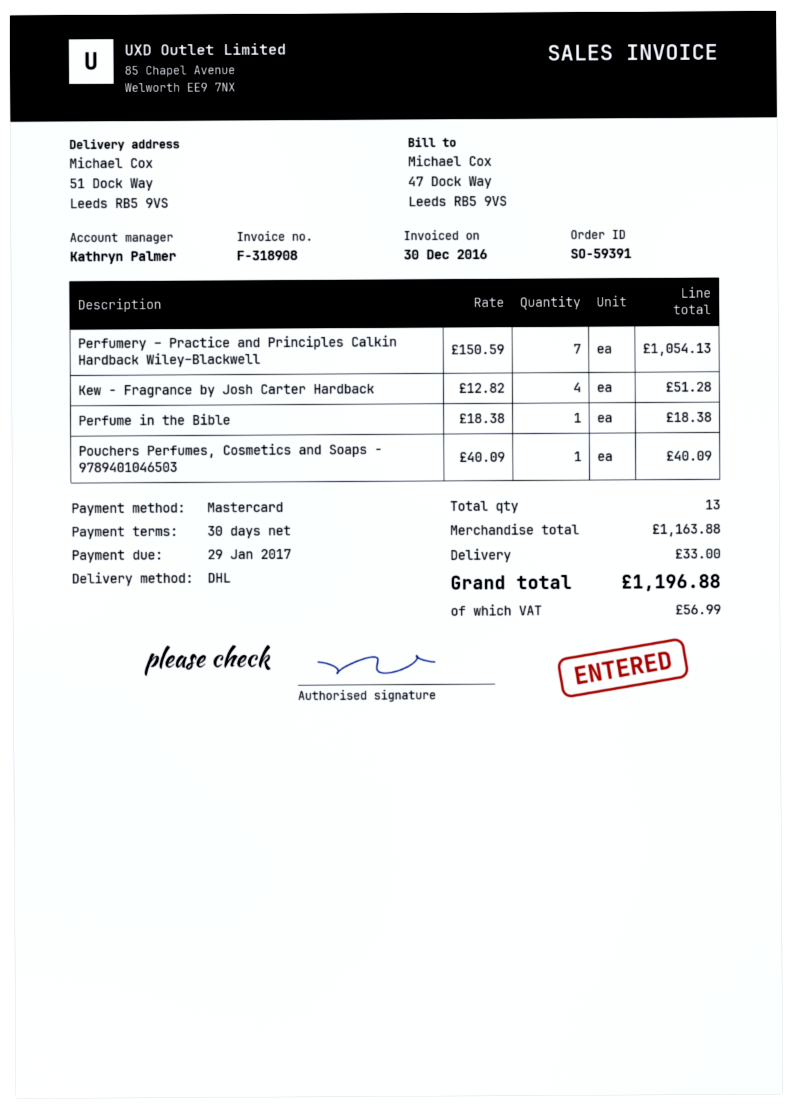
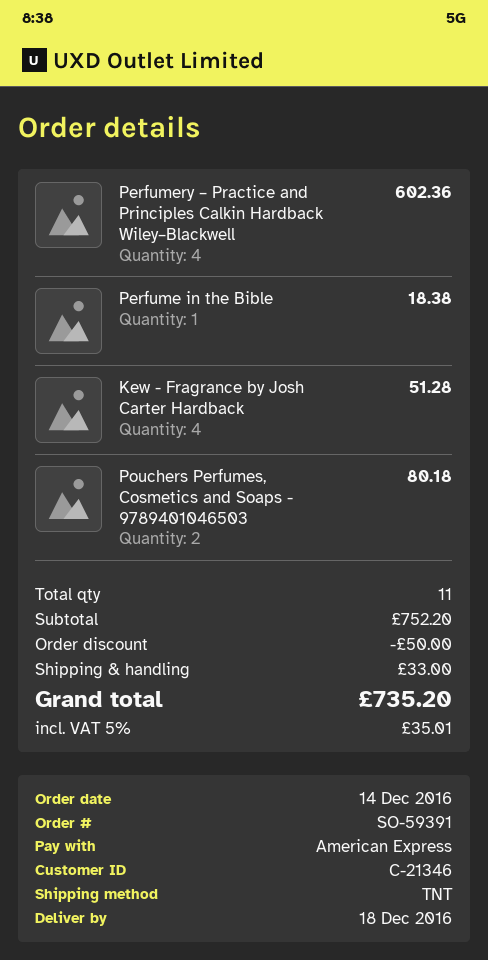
payment method: Mastercard -> American Express
shipping method: DHL -> TNT
Perfumery – Practice and Principles Calkin Hardback Wiley–Blackwell: 7 for 1054.13 -> 4 for 602.36
Pouchers Perfumes, Cosmetics and Soaps - 9789401046503: 1 for 40.09 -> 2 for 80.18
total quantity: 13 -> 11
subtotal: 1163.88 -> 752.20
discount: none -> 50.00
tax: 56.99 -> 35.01
total: 1196.88 -> 735.20

